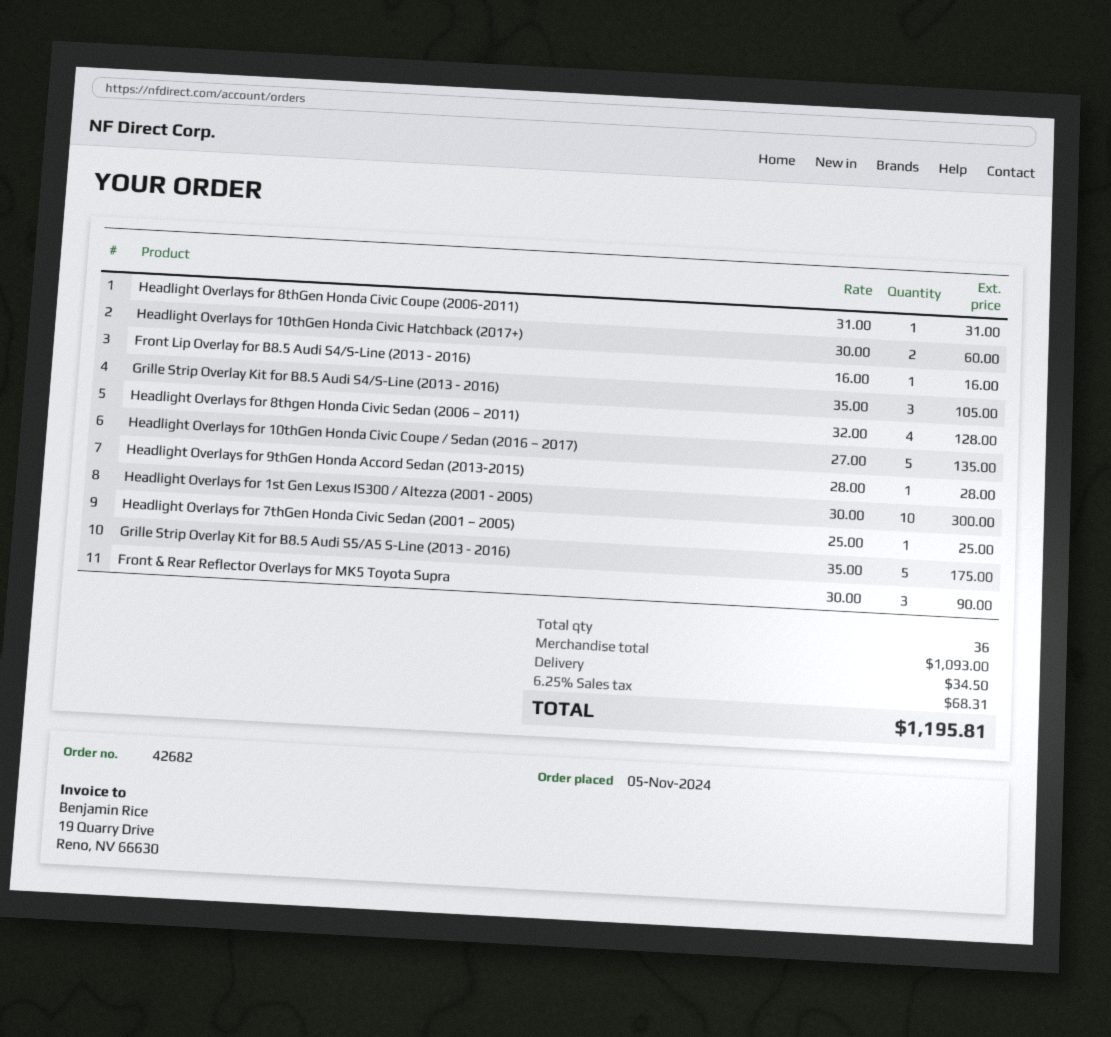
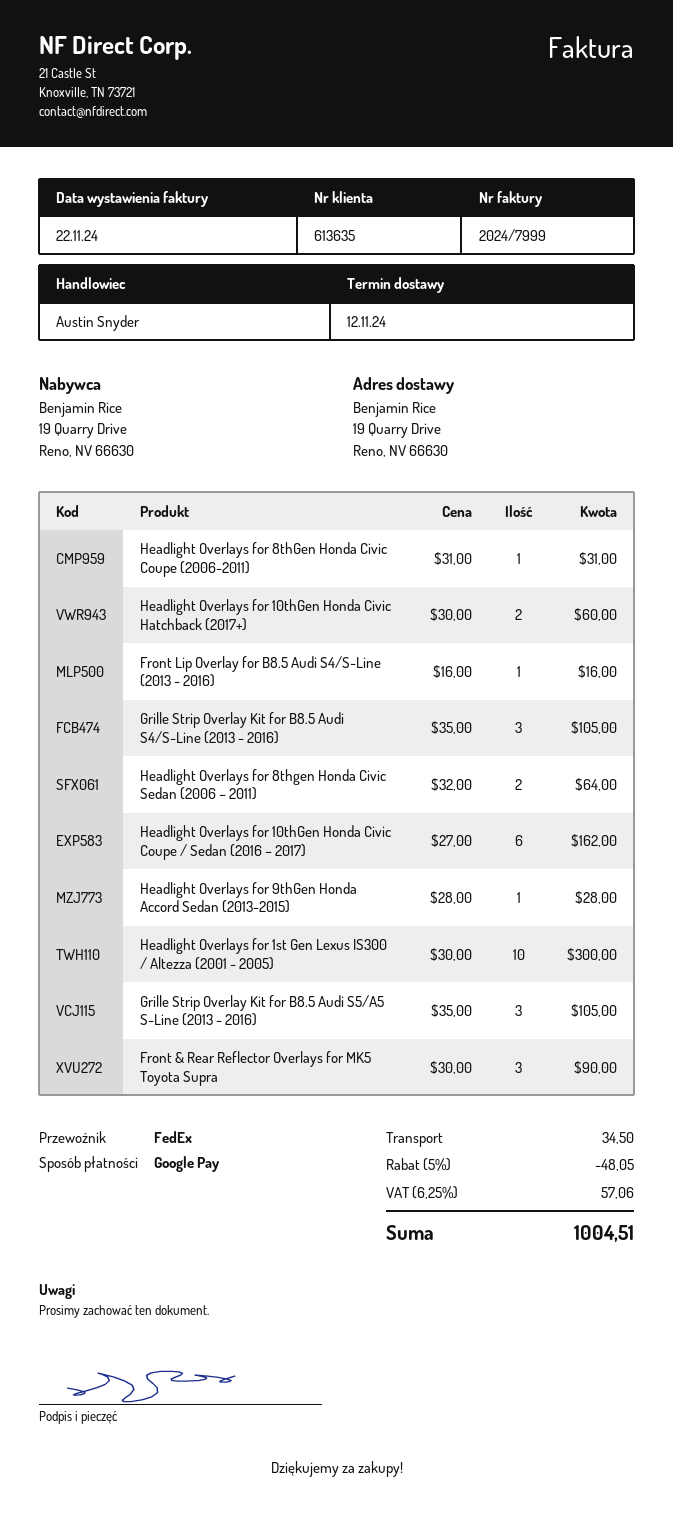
Headlight Overlays for 8thgen Honda Civic Sedan (2006 – 2011): 4 x 32.00 = 128.00 -> 2 x 32.00 = 64.00
Headlight Overlays for 10thGen Honda Civic Coupe / Sedan (2016 – 2017): 5 x 27.00 = 135.00 -> 6 x 27.00 = 162.00
Headlight Overlays for 7thGen Honda Civic Sedan (2001 – 2005): 1 x 25.00 = 25.00 -> none
Grille Strip Overlay Kit for B8.5 Audi S5/A5 S-Line (2013 - 2016): 5 x 35.00 = 175.00 -> 3 x 35.00 = 105.00
discount: none -> 5% = 48.05
tax: 6.25% = 68.31 -> 6.25% = 57.06
total: 1195.81 -> 1004.51

